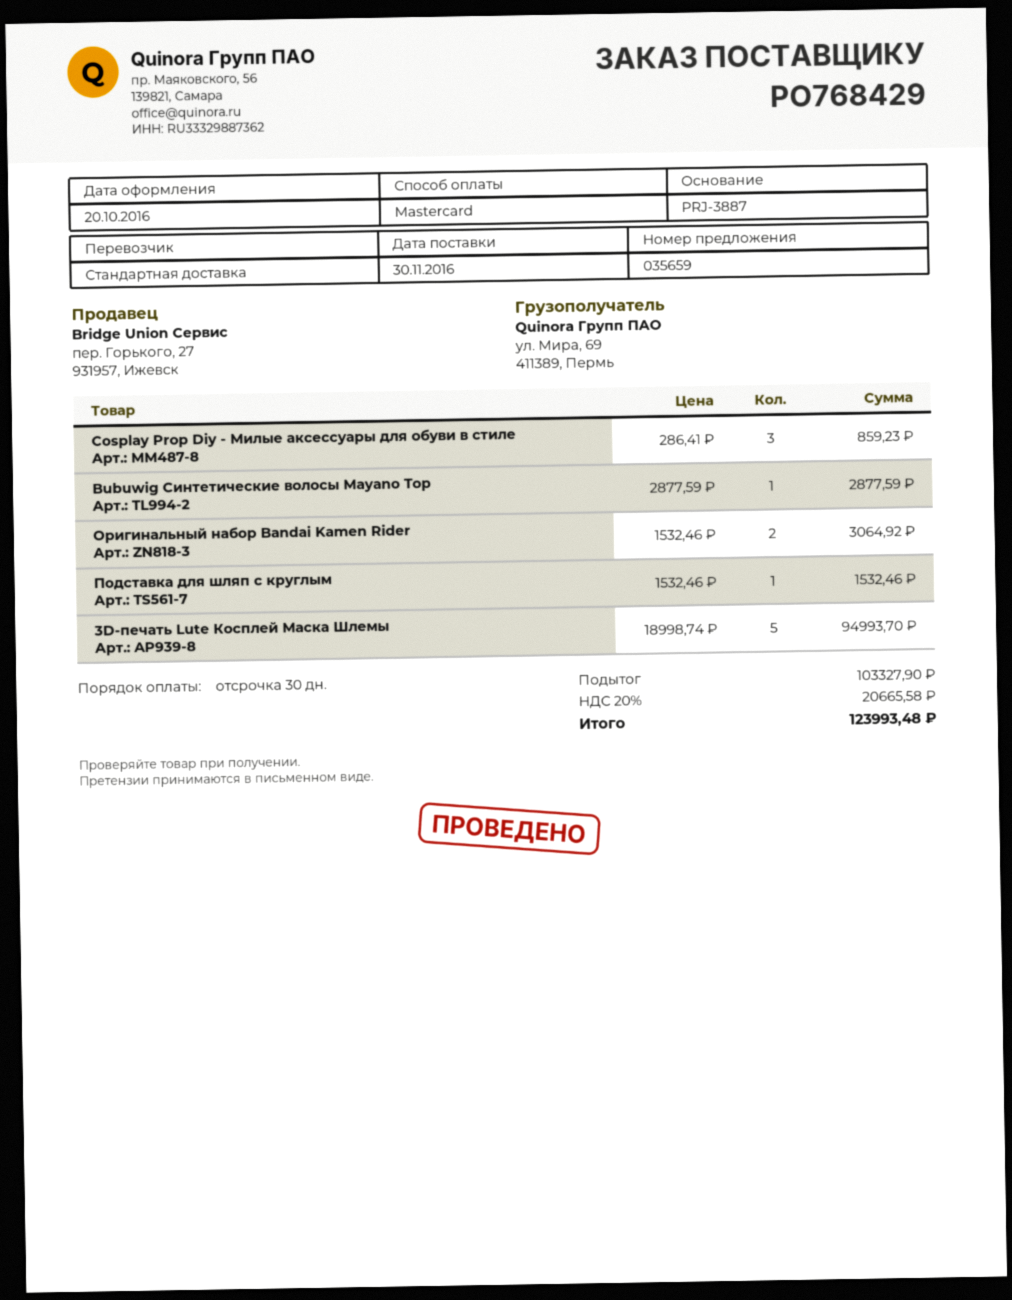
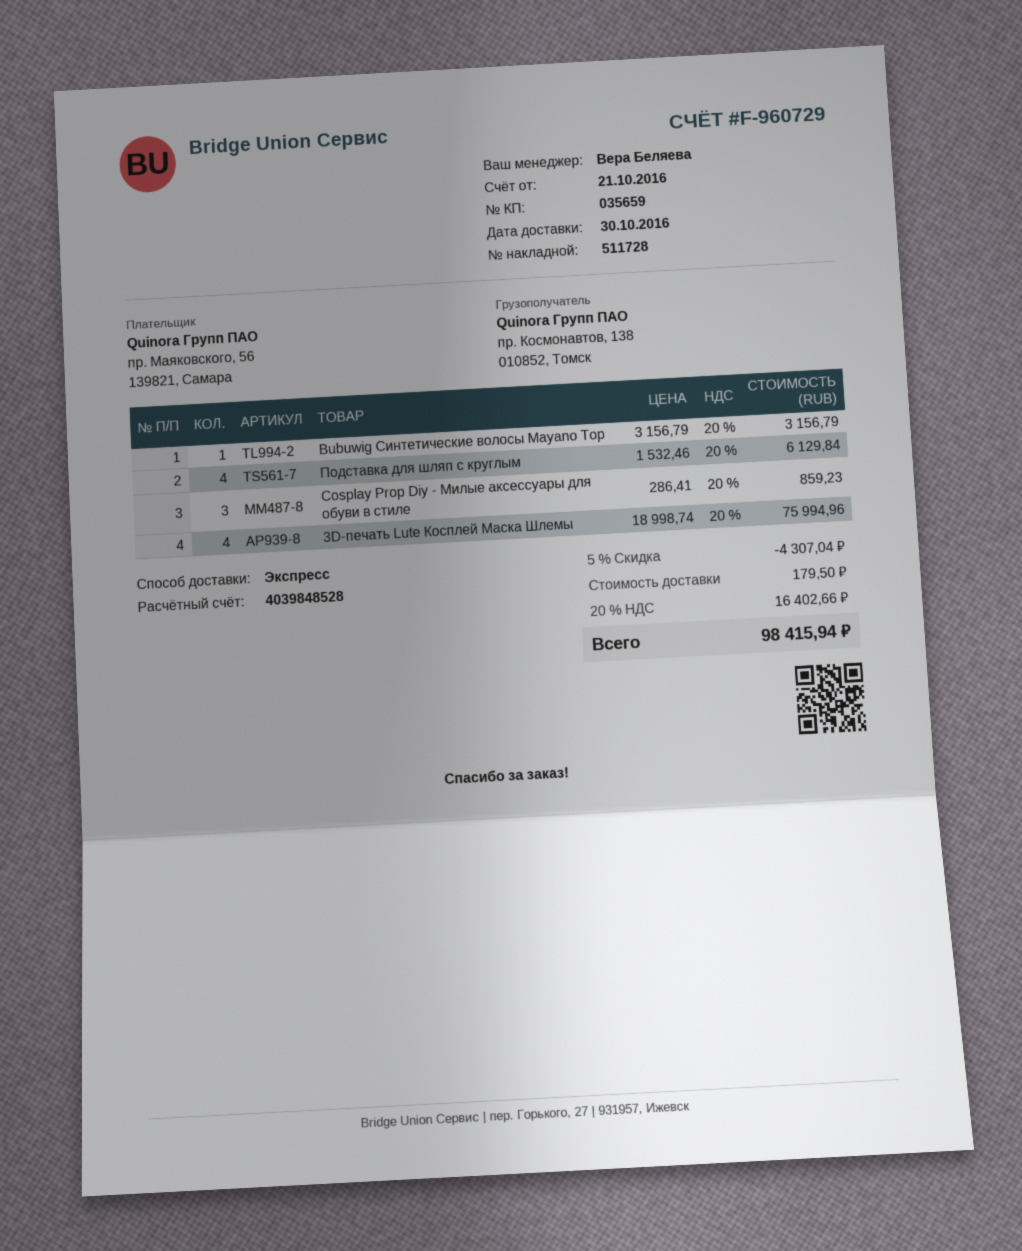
delivery date: 2016-11-30 -> 2016-10-30
shipping method: standard -> express
ship to: ул. Мира, 69, 411389, Пермь -> пр. Космонавтов, 138, 010852, Томск
Bubuwig Синтетические волосы Mayano Top: 1 x 2877.59 = 2877.59 -> 1 x 3156.79 = 3156.79
Оригинальный набор Bandai Kamen Rider: 2 x 1532.46 = 3064.92 -> none
Подставка для шляп с круглым: 1 x 1532.46 = 1532.46 -> 4 x 1532.46 = 6129.84
3D-печать Lute Косплей Маска Шлемы: 5 x 18998.74 = 94993.70 -> 4 x 18998.74 = 75994.96
discount: none -> 5% = 4307.04
shipping: none -> 179.50
tax: 20% = 20665.58 -> 20% = 16402.66
total: 123993.48 -> 98415.94

